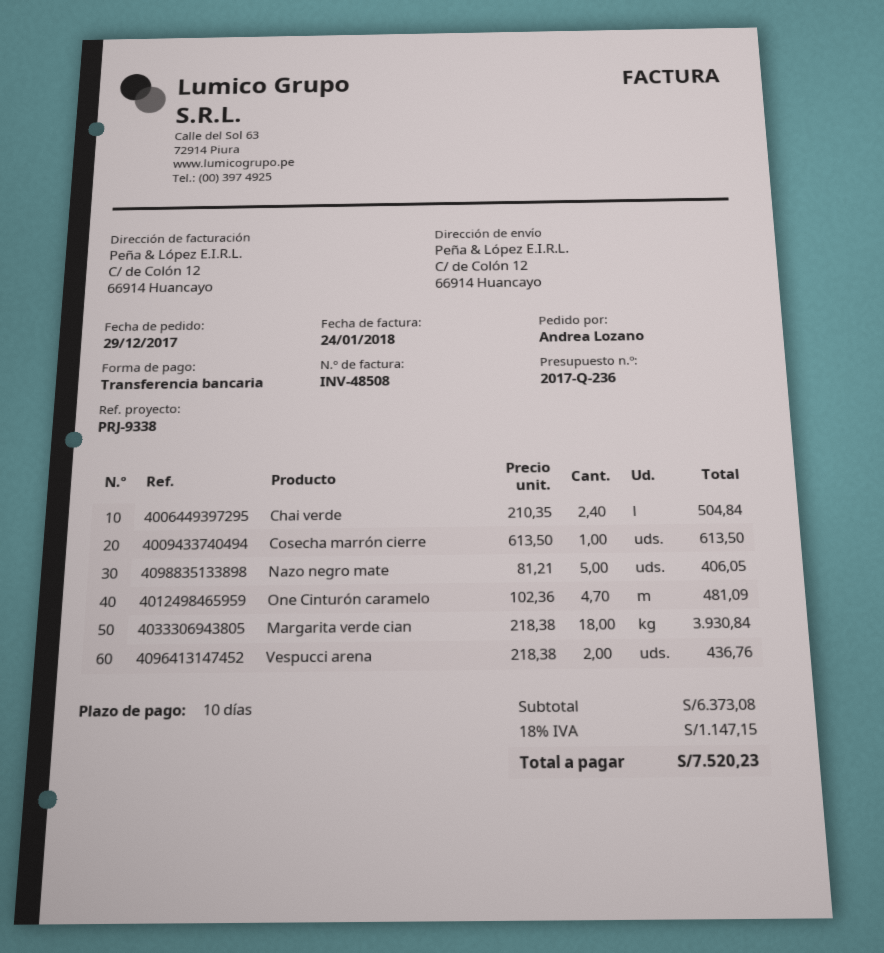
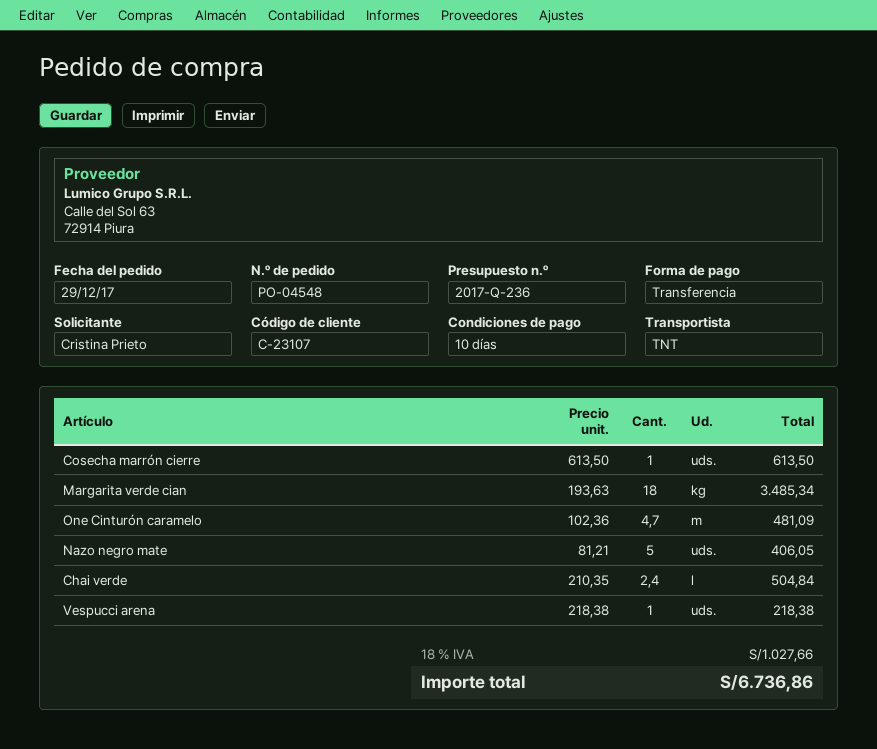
ordered by: Andrea Lozano -> Cristina Prieto
Margarita verde cian: 18 x 218.38 = 3930.84 -> 18 x 193.63 = 3485.34
Vespucci arena: 2 x 218.38 = 436.76 -> 1 x 218.38 = 218.38
tax: 18% = 1147.15 -> 18% = 1027.66
total: 7520.23 -> 6736.86

